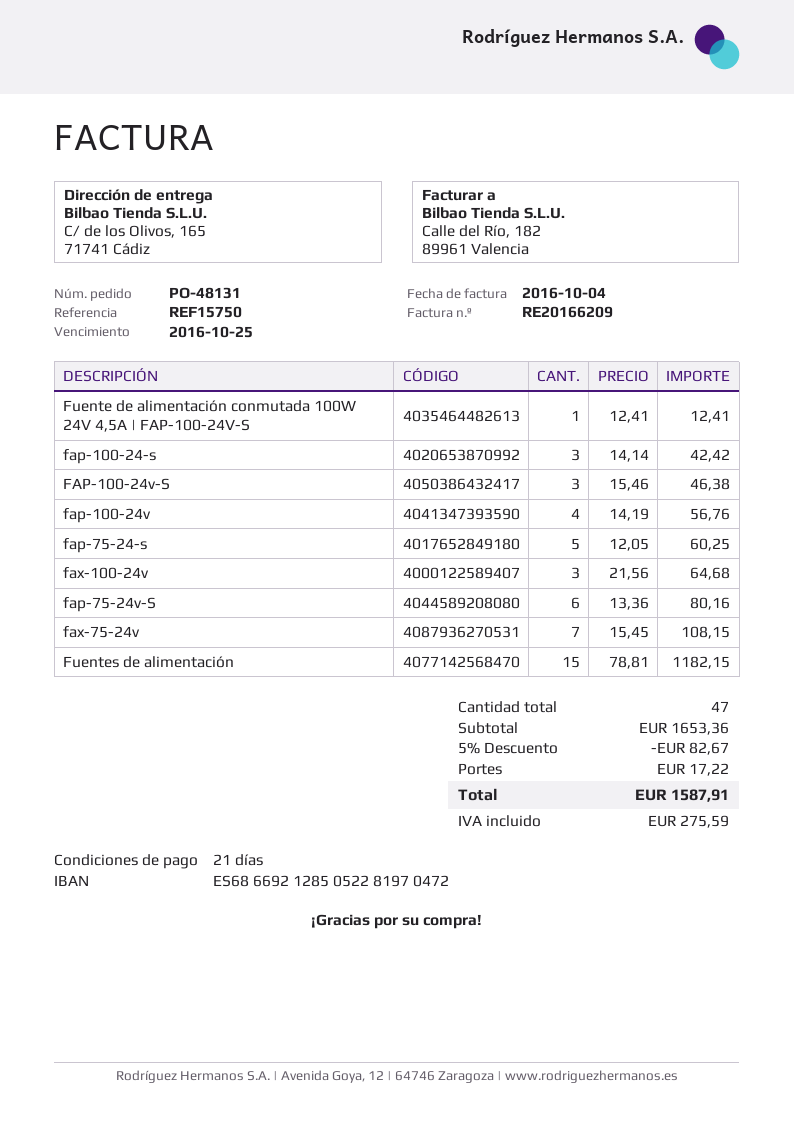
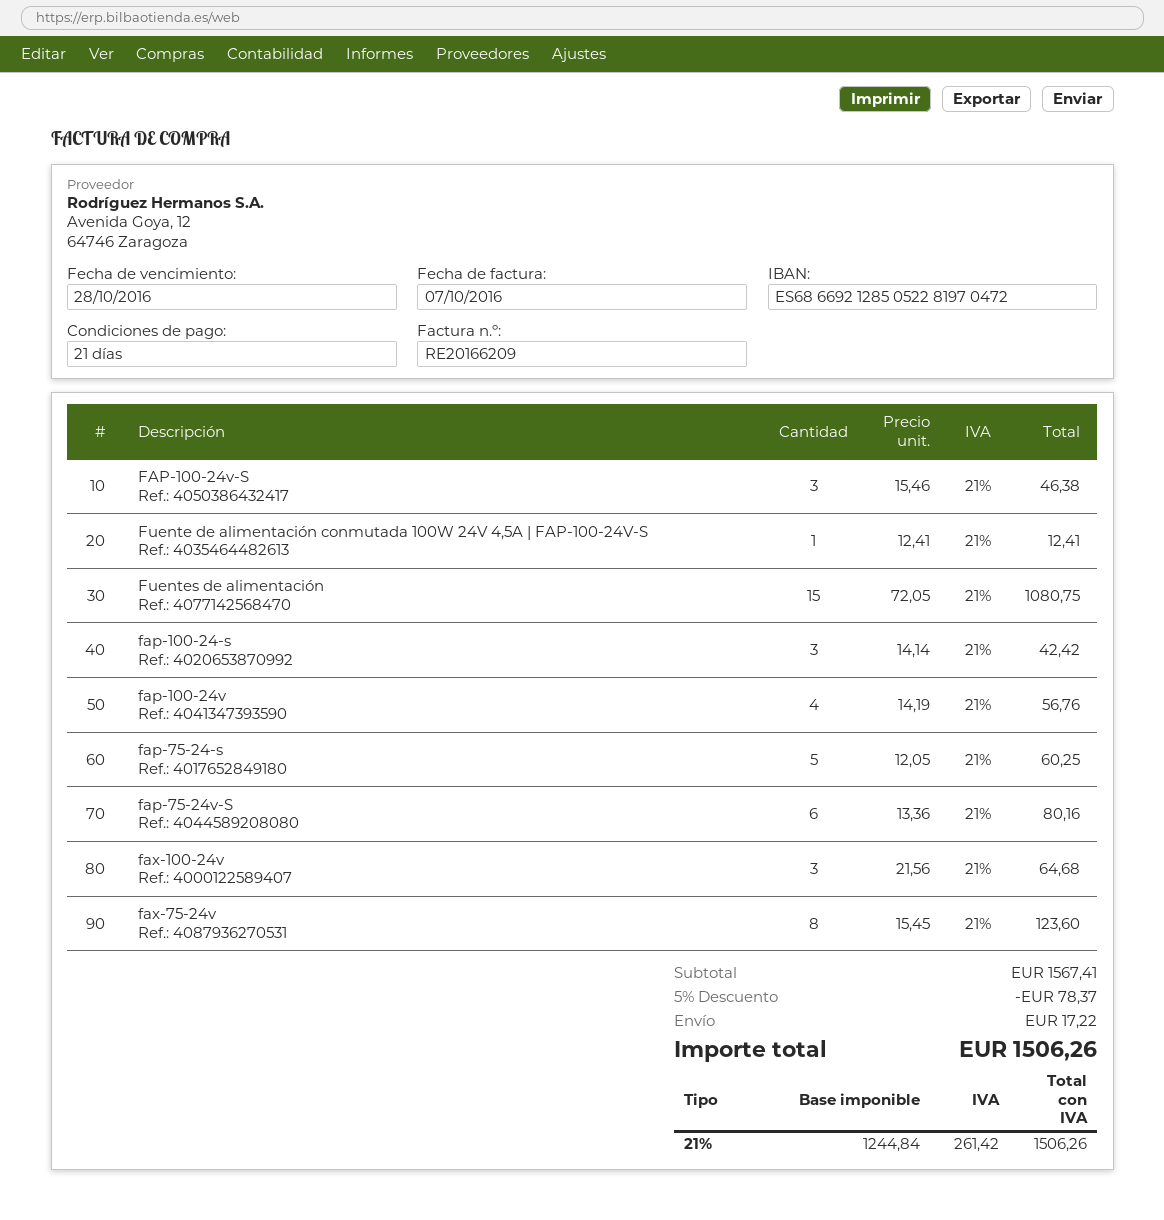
invoice date: 2016-10-04 -> 2016-10-07
due date: 2016-10-25 -> 2016-10-28
fax-75-24v: 7 x 15.45 = 108.15 -> 8 x 15.45 = 123.60
Fuentes de alimentación: 15 x 78.81 = 1182.15 -> 15 x 72.05 = 1080.75
subtotal: 1653.36 -> 1567.41
discount: 5% = 82.67 -> 5% = 78.37
tax: 275.59 -> 261.42
total: 1587.91 -> 1506.26

